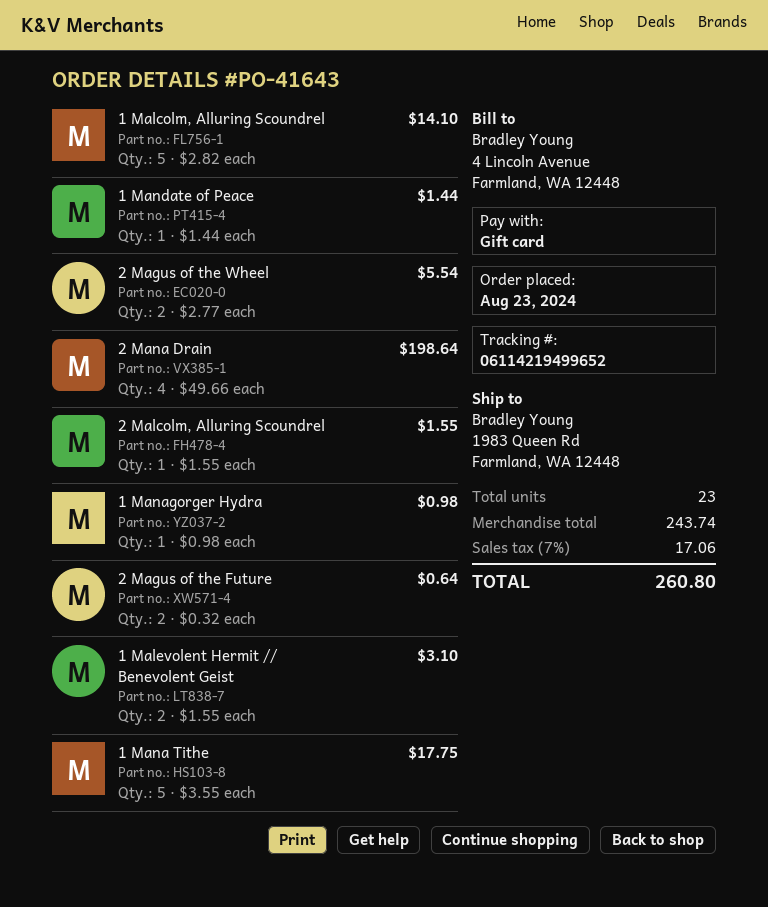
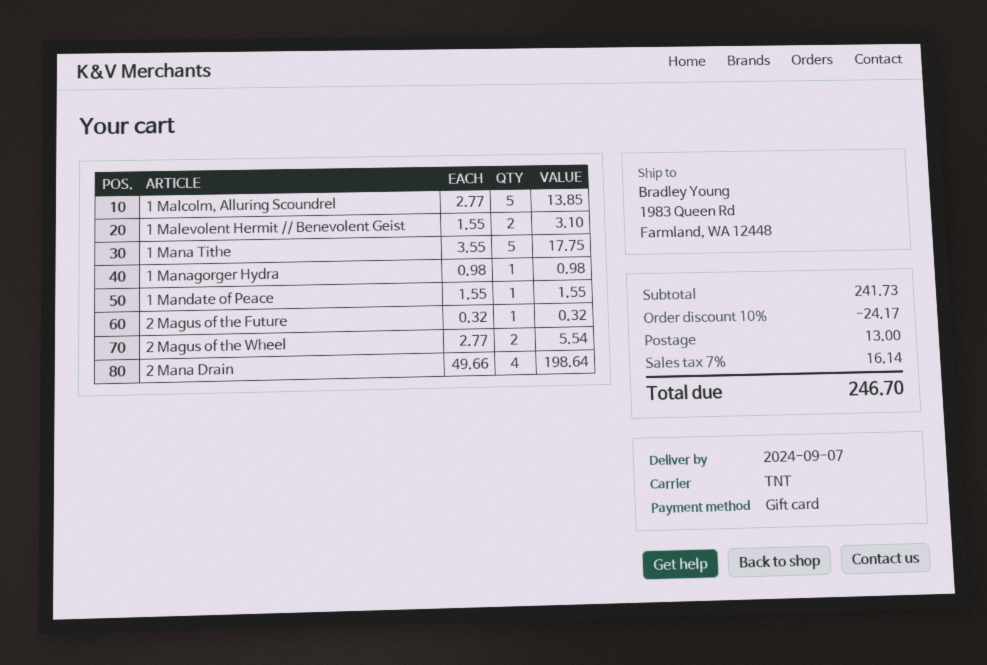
1 Malcolm, Alluring Scoundrel: 5 x 2.82 = 14.10 -> 5 x 2.77 = 13.85
1 Mandate of Peace: 1 x 1.44 = 1.44 -> 1 x 1.55 = 1.55
2 Malcolm, Alluring Scoundrel: 1 x 1.55 = 1.55 -> none
2 Magus of the Future: 2 x 0.32 = 0.64 -> 1 x 0.32 = 0.32
subtotal: 243.74 -> 241.73
discount: none -> 10% = 24.17
shipping: none -> 13.00
tax: 7% = 17.06 -> 7% = 16.14
total: 260.80 -> 246.70

